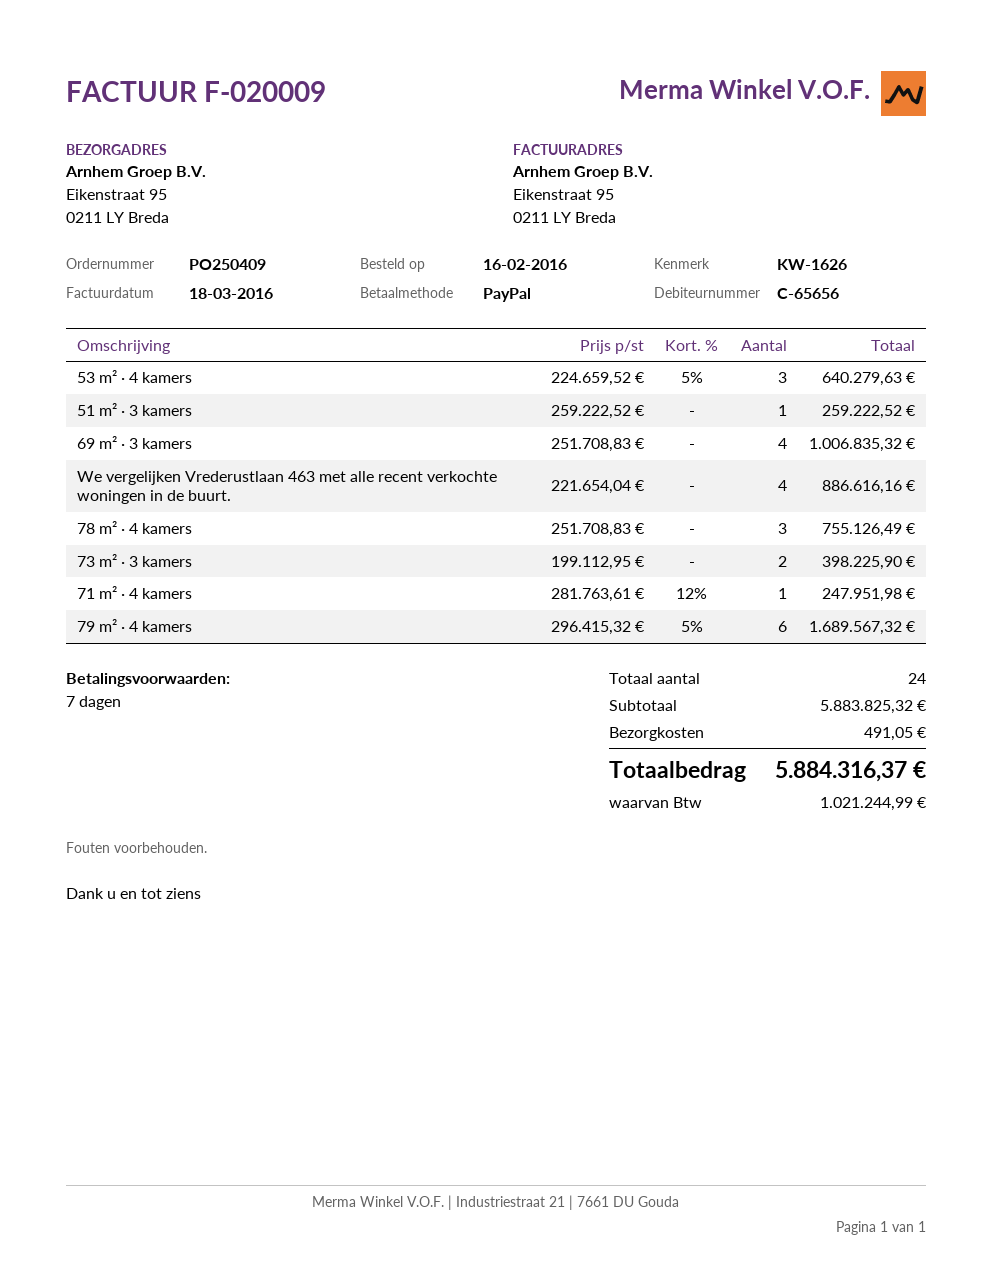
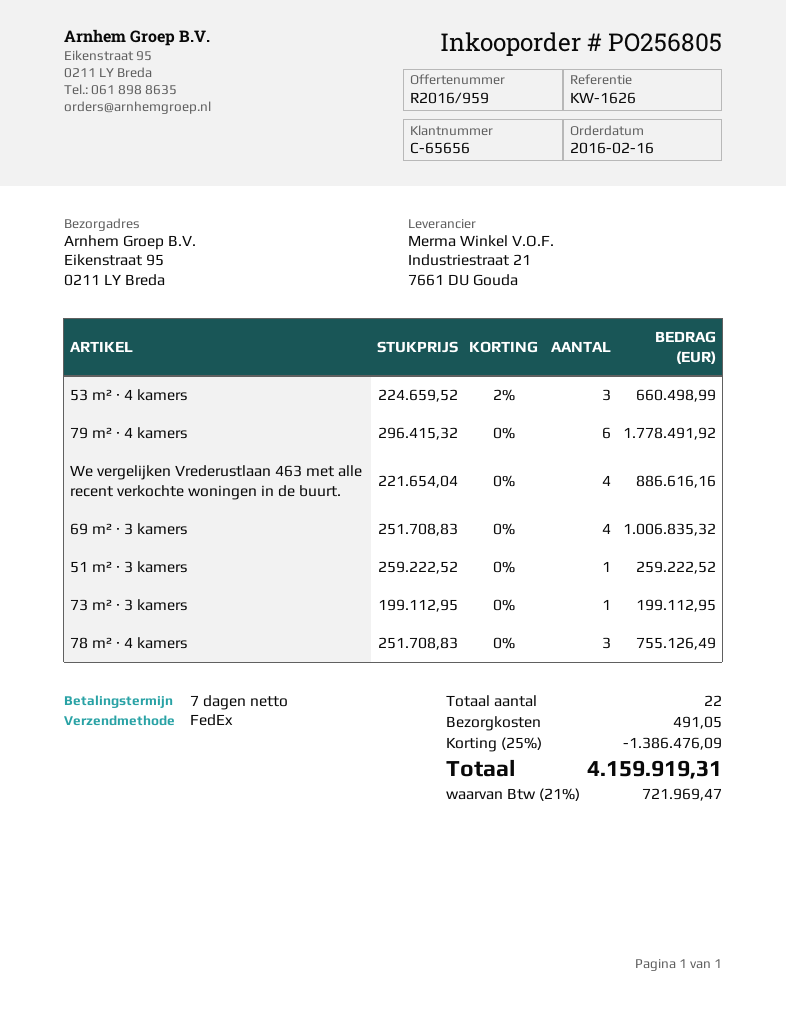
order number: PO250409 -> PO256805
53 m² · 4 kamers: 3 x 224659.52 - 5% = 640279.63 -> 3 x 224659.52 - 2% = 660498.99
73 m² · 3 kamers: 2 x 199112.95 = 398225.90 -> 1 x 199112.95 = 199112.95
71 m² · 4 kamers: 1 x 281763.61 - 12% = 247951.98 -> none
79 m² · 4 kamers: 6 x 296415.32 - 5% = 1689567.32 -> 6 x 296415.32 = 1778491.92
total quantity: 24 -> 22
discount: none -> 25% = 1386476.09
tax: 1021244.99 -> 721969.47
total: 5884316.37 -> 4159919.31

